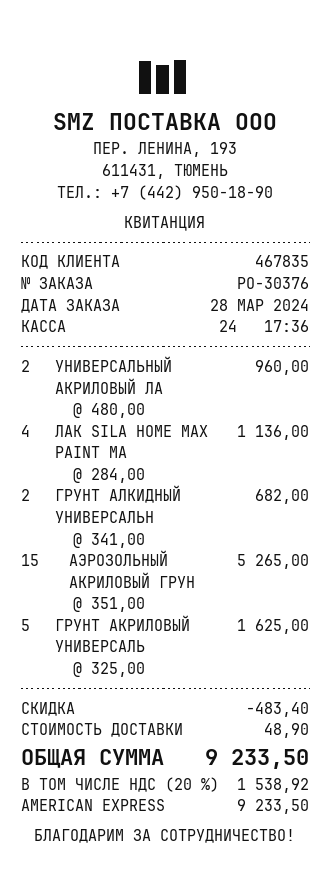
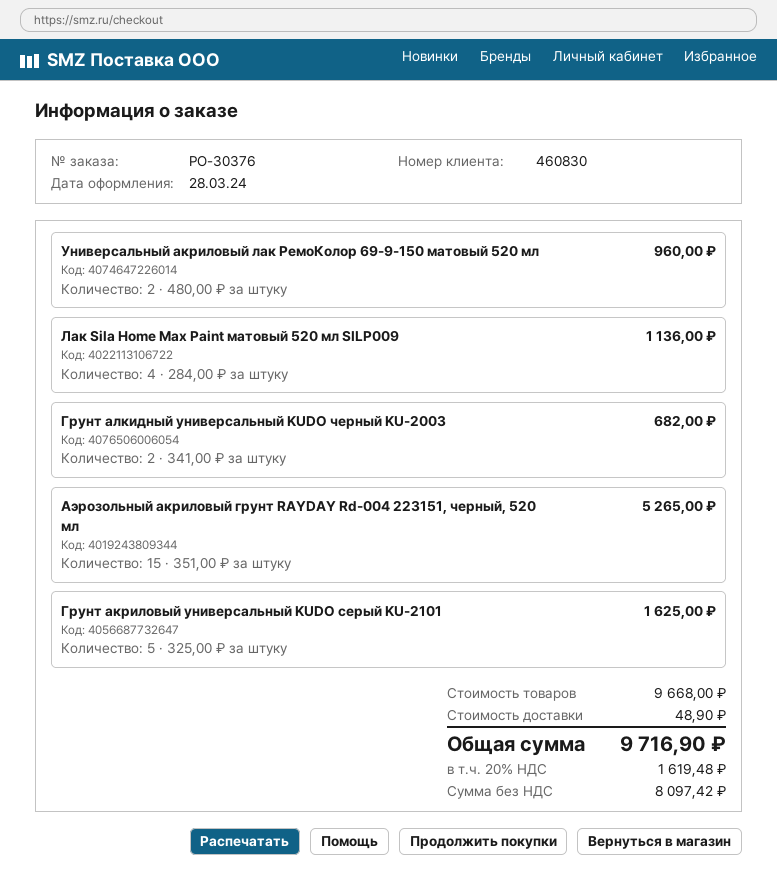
customer number: 467835 -> 460830
discount: 483.40 -> none
tax: 20% = 1538.92 -> 20% = 1619.48
total: 9233.50 -> 9716.90

